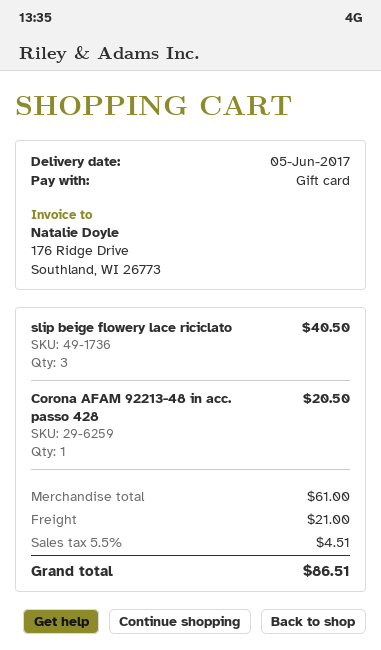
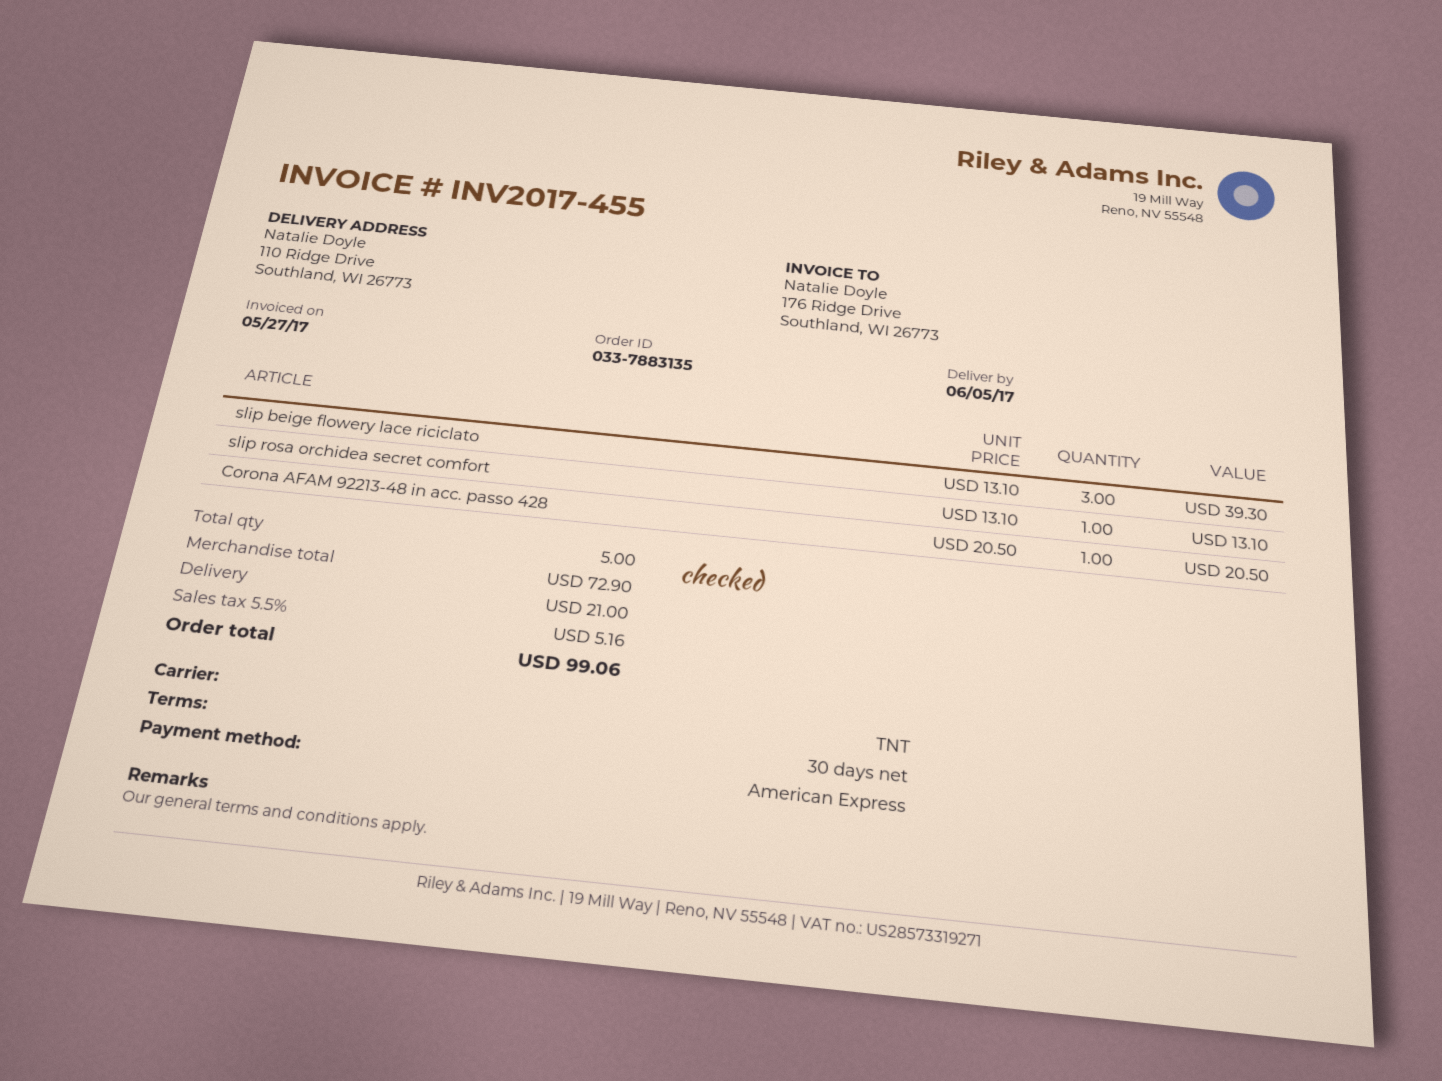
payment method: gift card -> American Express
slip beige flowery lace riciclato: 3 for 40.50 -> 3 for 39.30
slip rosa orchidea secret comfort: none -> 1 for 13.10
subtotal: 61.00 -> 72.90
tax: 5.5% = 4.51 -> 5.5% = 5.16
total: 86.51 -> 99.06

